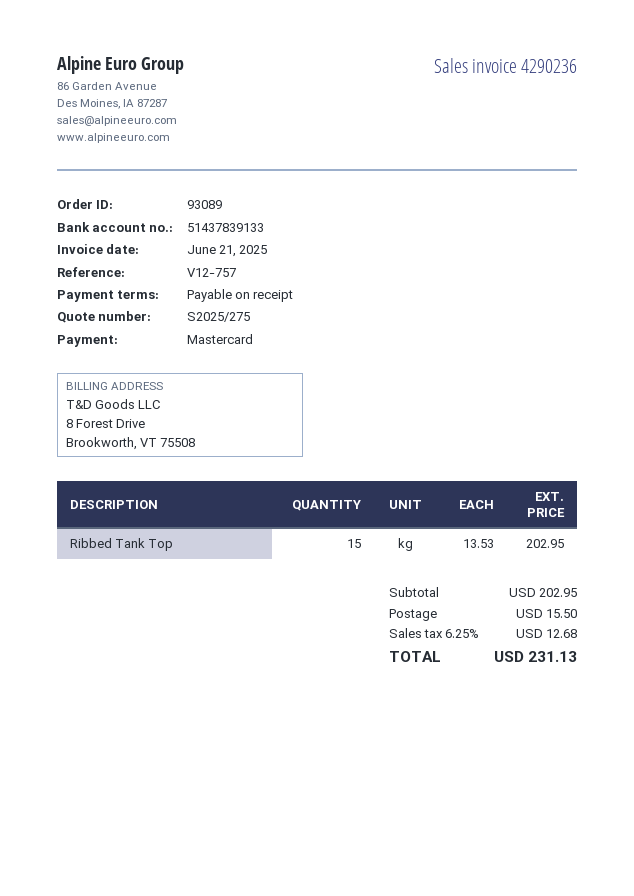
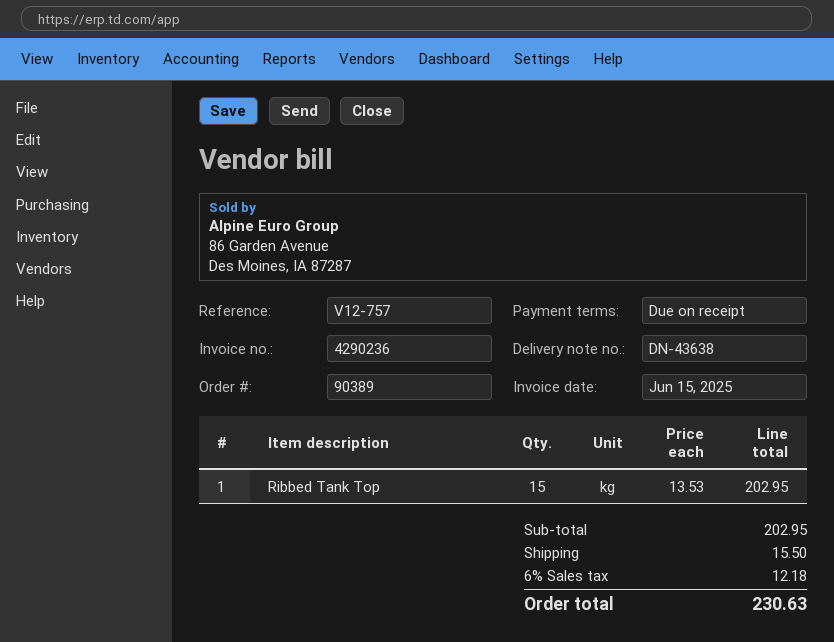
order number: 93089 -> 90389
invoice date: 2025-06-21 -> 2025-06-15
tax: 6.25% = 12.68 -> 6% = 12.18
total: 231.13 -> 230.63

